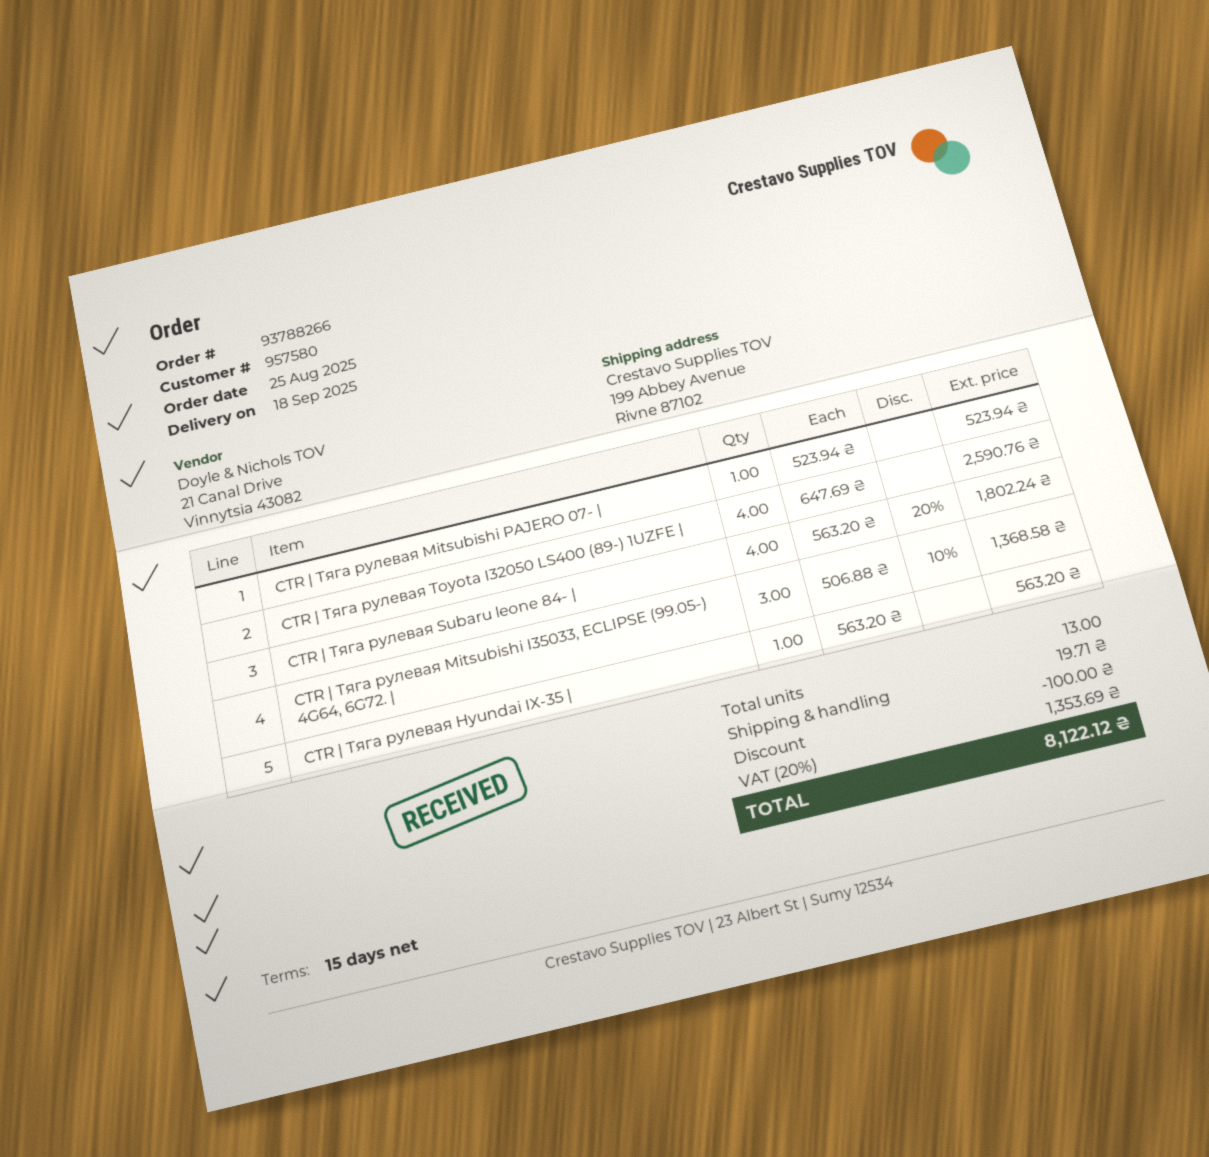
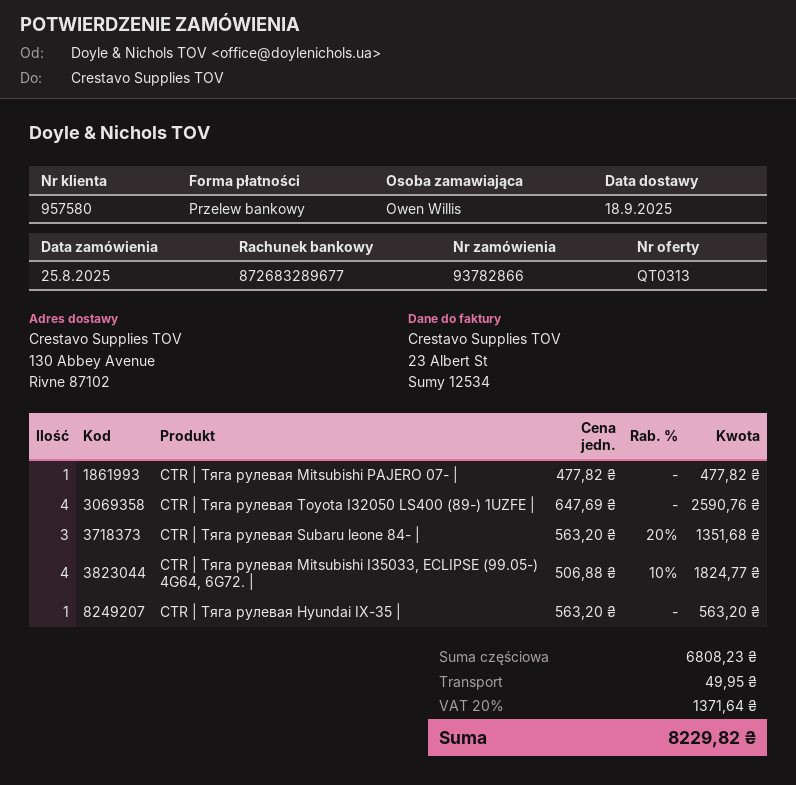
order number: 93788266 -> 93782866
ship to: 199 Abbey Avenue, Rivne 87102 -> 130 Abbey Avenue, Rivne 87102
CTR | Тяга рулевая Mitsubishi PAJERO 07- |: 1 x 523.94 = 523.94 -> 1 x 477.82 = 477.82
CTR | Тяга рулевая Subaru leone 84- |: 4 x 563.20 - 20% = 1802.24 -> 3 x 563.20 - 20% = 1351.68
CTR | Тяга рулевая Mitsubishi I35033, ECLIPSE (99.05-) 4G64, 6G72. |: 3 x 506.88 - 10% = 1368.58 -> 4 x 506.88 - 10% = 1824.77
discount: 100.00 -> none
shipping: 19.71 -> 49.95
tax: 20% = 1353.69 -> 20% = 1371.64
total: 8122.12 -> 8229.82

